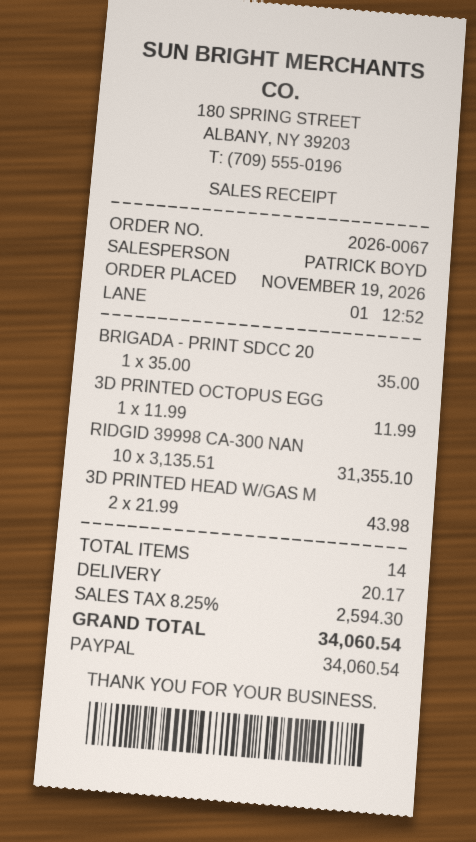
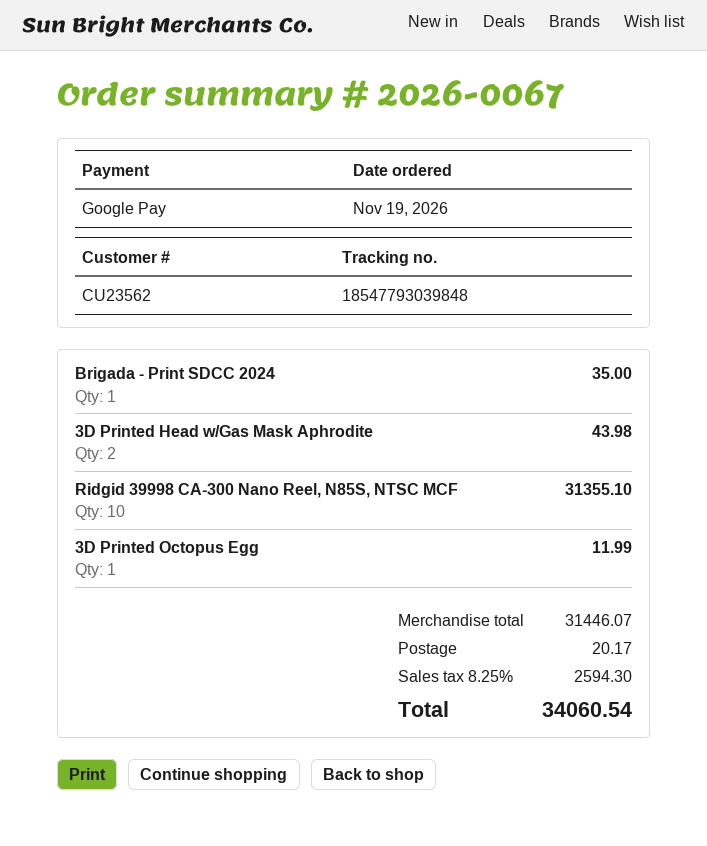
payment method: PayPal -> Google Pay

